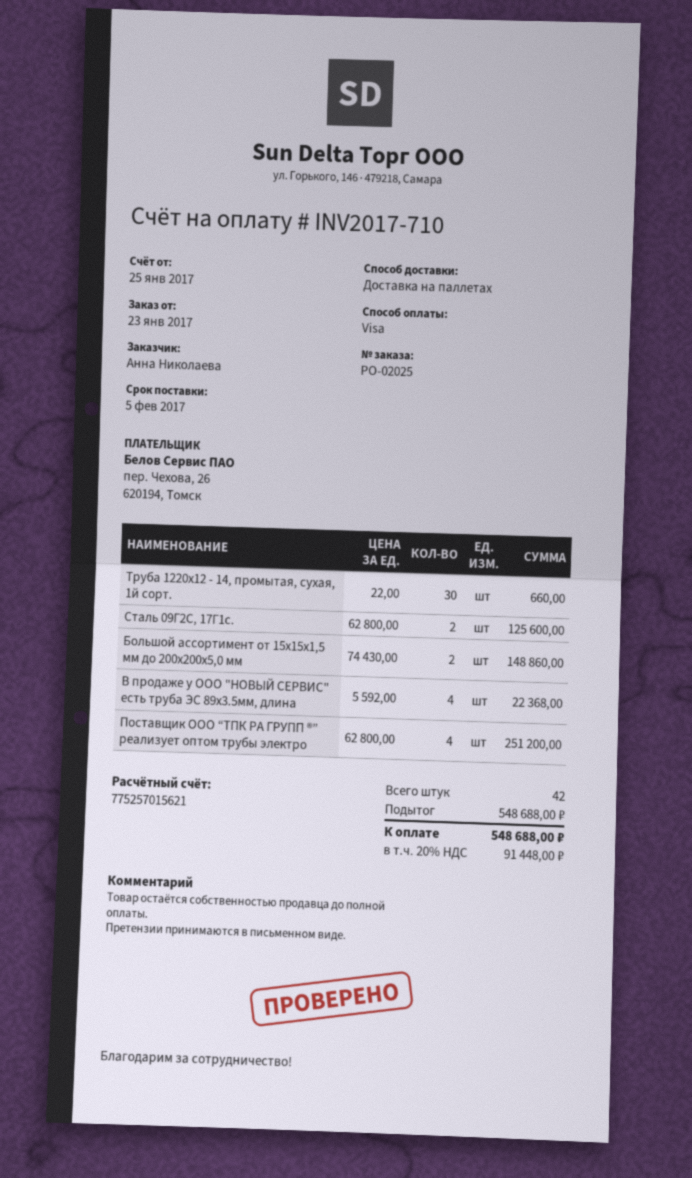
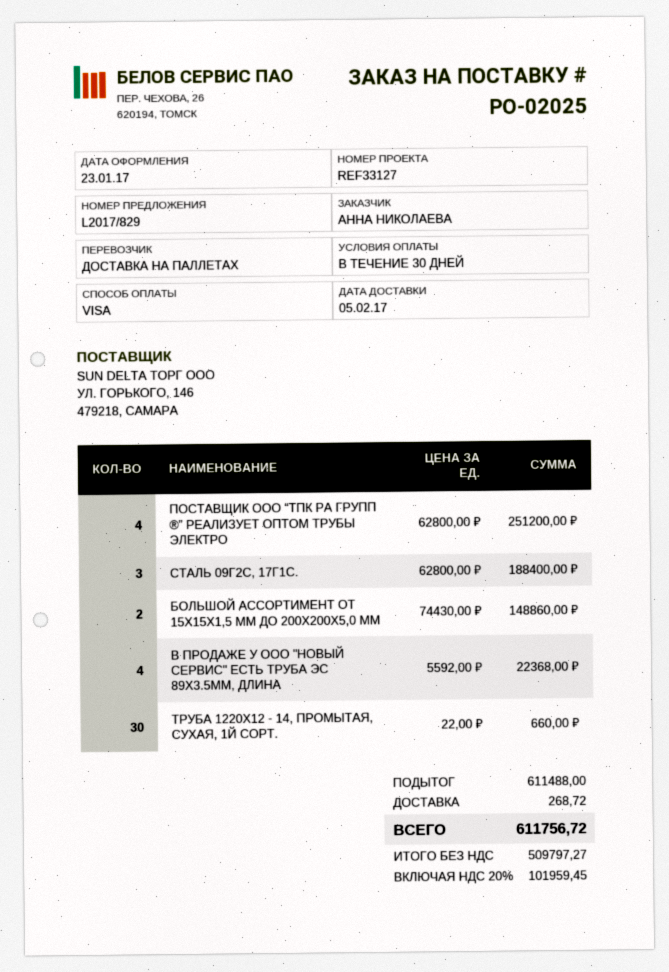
Сталь 09Г2С, 17Г1с.: 2 x 62800.00 = 125600.00 -> 3 x 62800.00 = 188400.00
subtotal: 548688.00 -> 611488.00
shipping: none -> 268.72
tax: 20% = 91448.00 -> 20% = 101959.45
total: 548688.00 -> 611756.72

